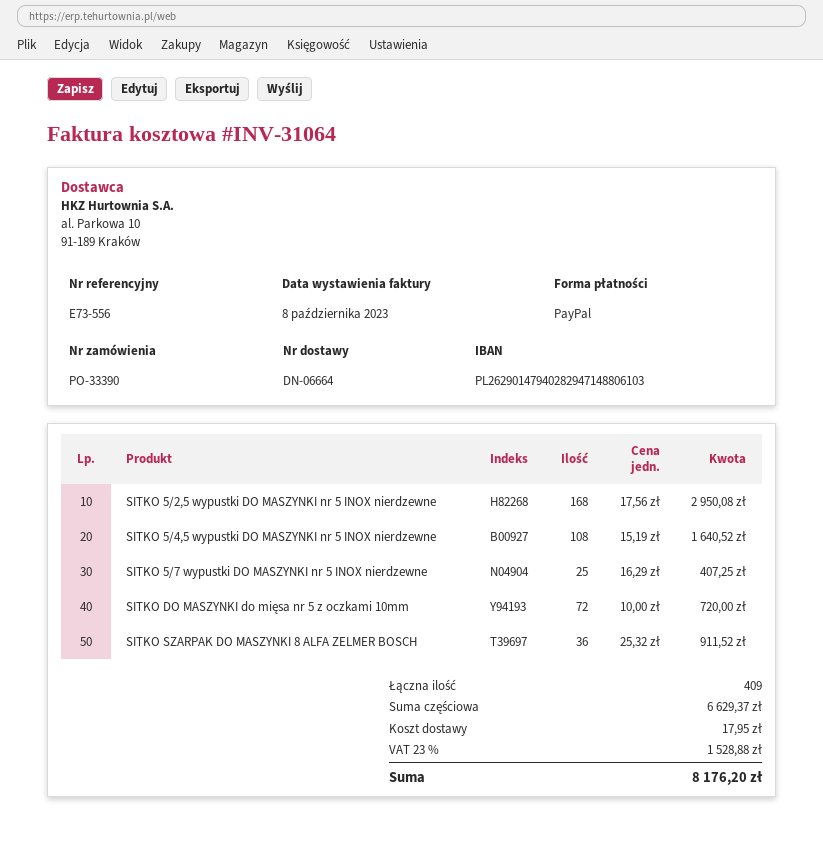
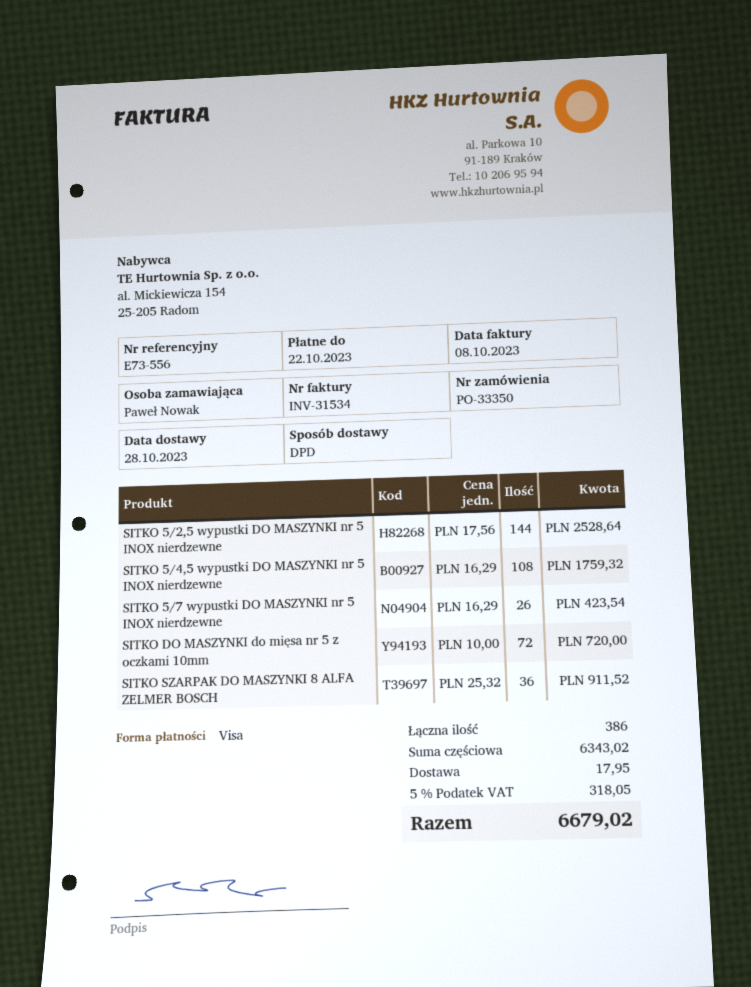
order number: PO-33390 -> PO-33350
invoice number: INV-31064 -> INV-31534
payment method: PayPal -> Visa
SITKO 5/2,5 wypustki DO MASZYNKI nr 5 INOX nierdzewne: 168 x 17.56 = 2950.08 -> 144 x 17.56 = 2528.64
SITKO 5/4,5 wypustki DO MASZYNKI nr 5 INOX nierdzewne: 108 x 15.19 = 1640.52 -> 108 x 16.29 = 1759.32
SITKO 5/7 wypustki DO MASZYNKI nr 5 INOX nierdzewne: 25 x 16.29 = 407.25 -> 26 x 16.29 = 423.54
total quantity: 409 -> 386
subtotal: 6629.37 -> 6343.02
tax: 23% = 1528.88 -> 5% = 318.05
total: 8176.20 -> 6679.02

